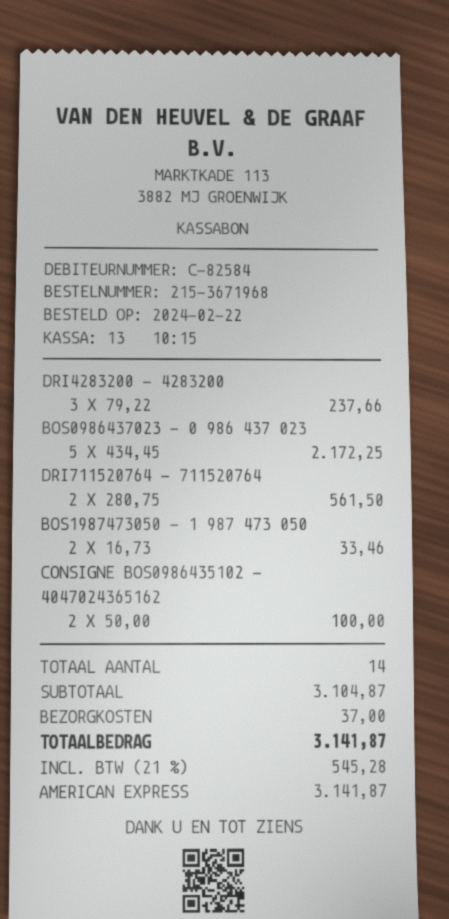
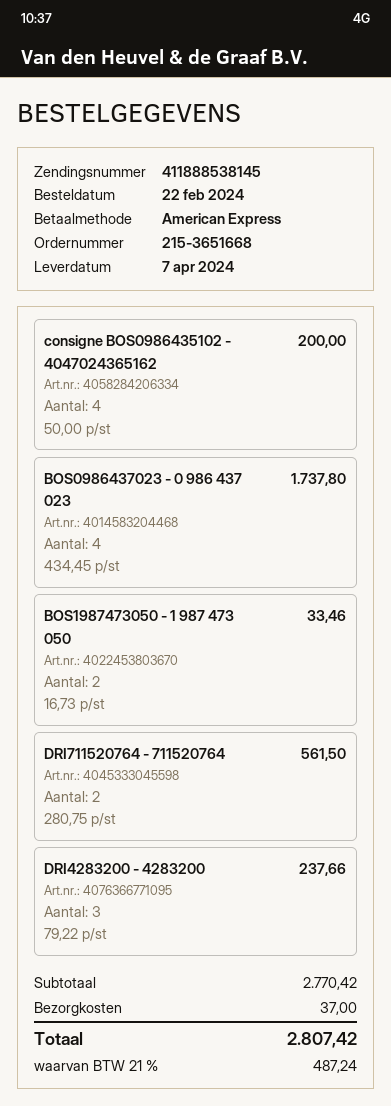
order number: 215-3671968 -> 215-3651668
BOS0986437023 - 0 986 437 023: 5 x 434.45 = 2172.25 -> 4 x 434.45 = 1737.80
CONSIGNE BOS0986435102 - 4047024365162: 2 x 50.00 = 100.00 -> 4 x 50.00 = 200.00
subtotal: 3104.87 -> 2770.42
tax: 21% = 545.28 -> 21% = 487.24
total: 3141.87 -> 2807.42

